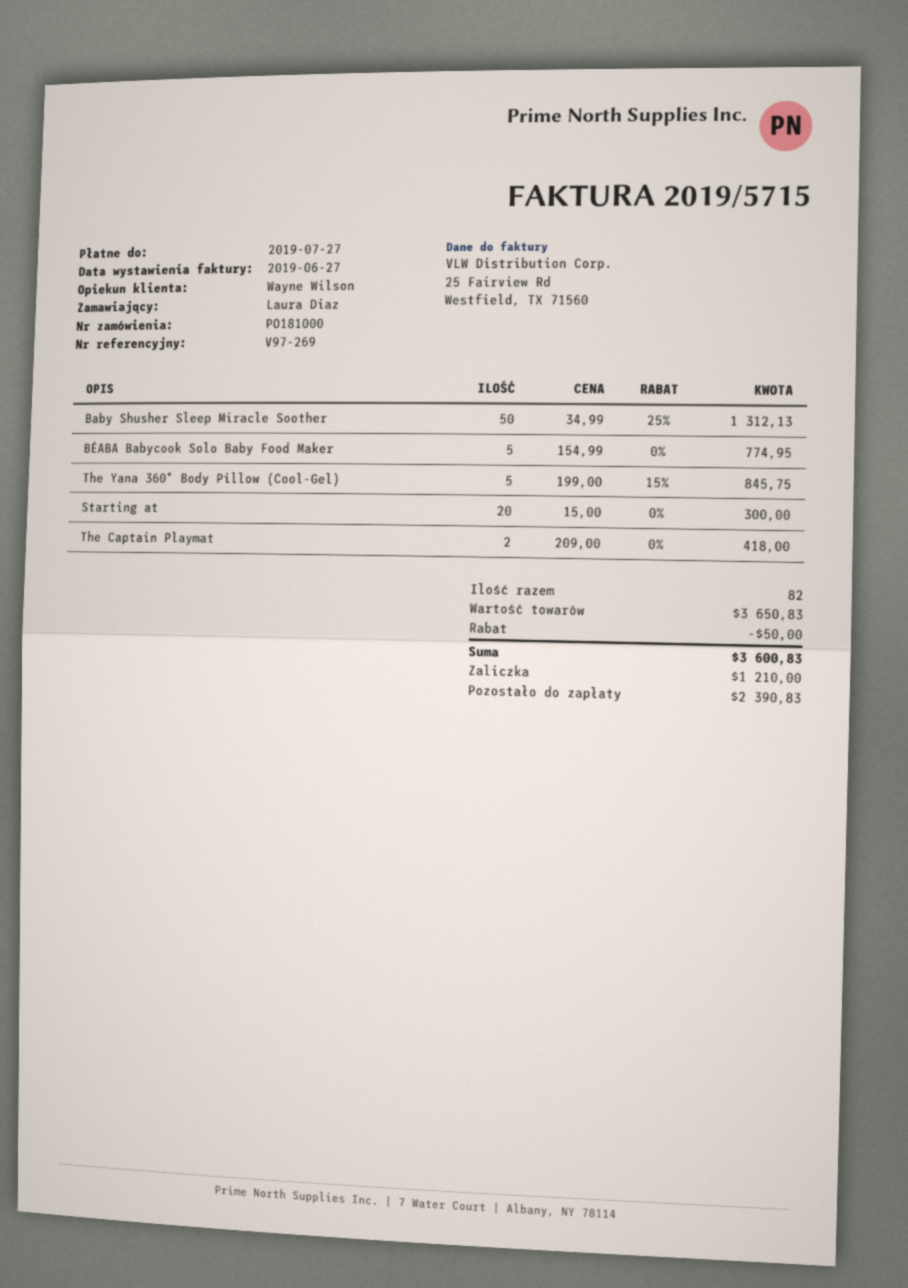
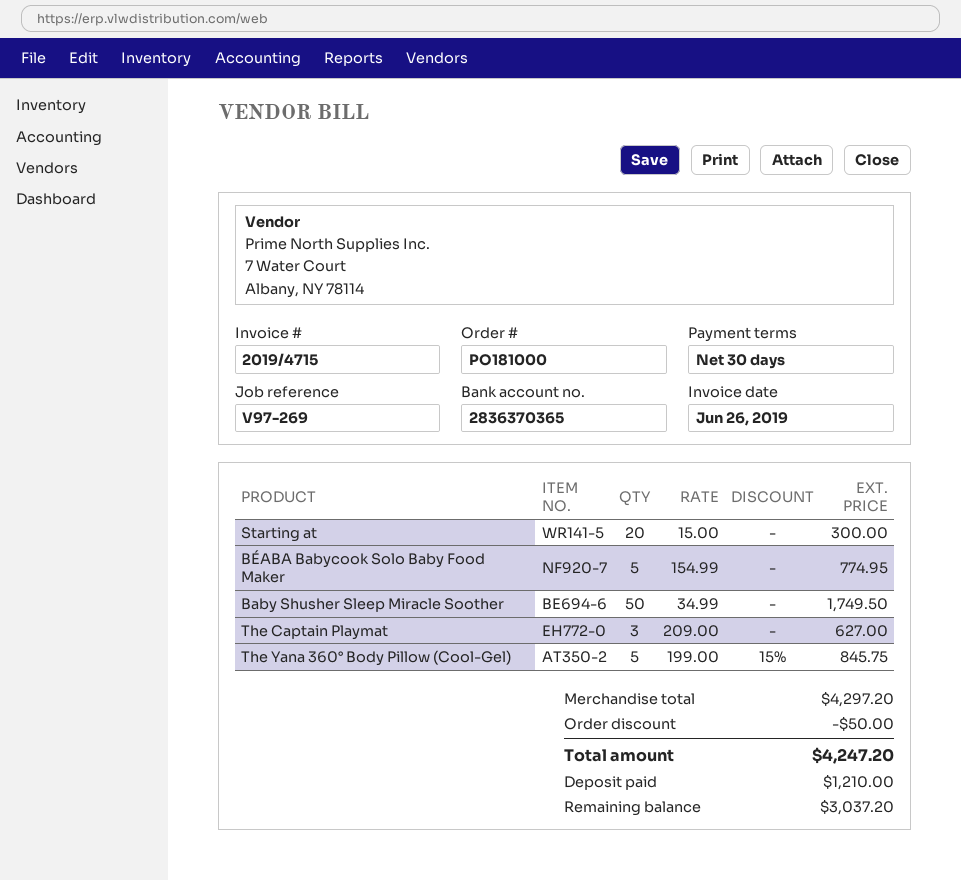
invoice number: 2019/5715 -> 2019/4715
invoice date: 2019-06-27 -> 2019-06-26
Baby Shusher Sleep Miracle Soother: 50 x 34.99 - 25% = 1312.13 -> 50 x 34.99 = 1749.50
The Captain Playmat: 2 x 209.00 = 418.00 -> 3 x 209.00 = 627.00
subtotal: 3650.83 -> 4297.20
total: 3600.83 -> 4247.20
balance: 2390.83 -> 3037.20

